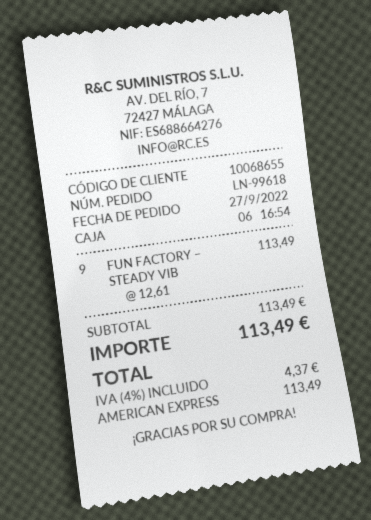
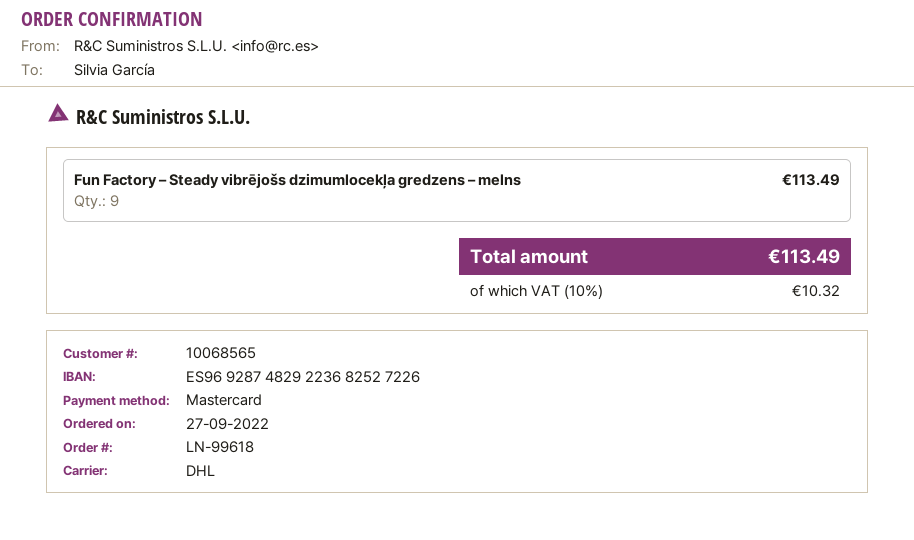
customer number: 10068655 -> 10068565
payment method: American Express -> Mastercard
tax: 4% = 4.37 -> 10% = 10.32

